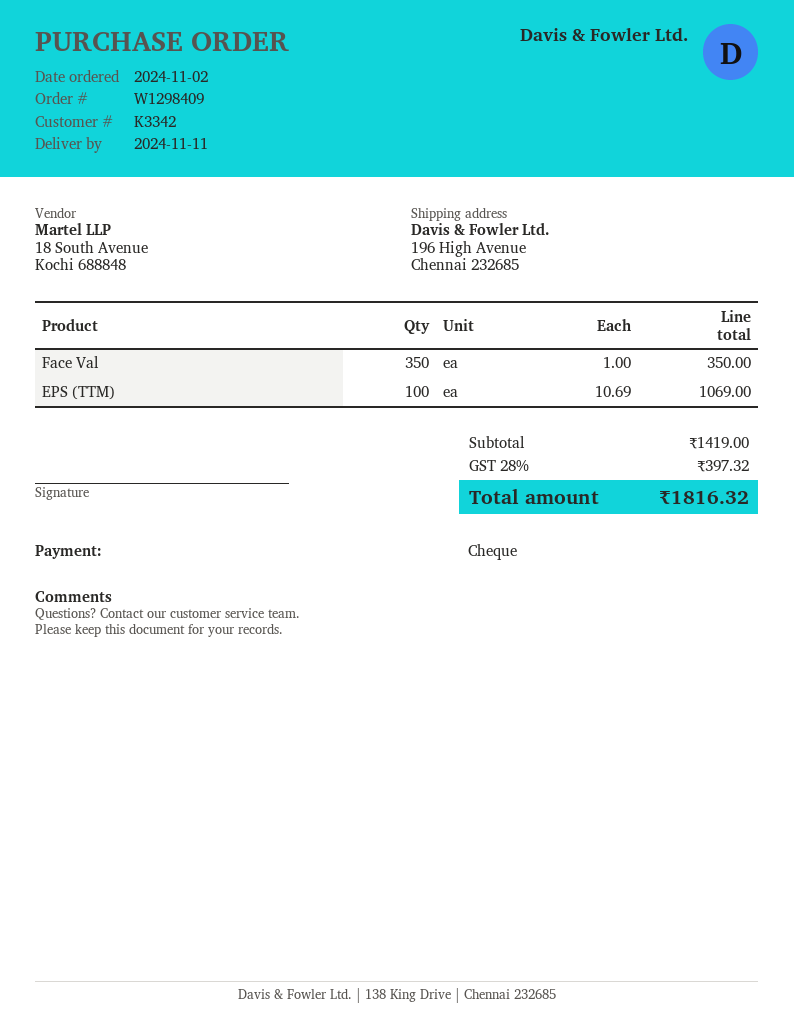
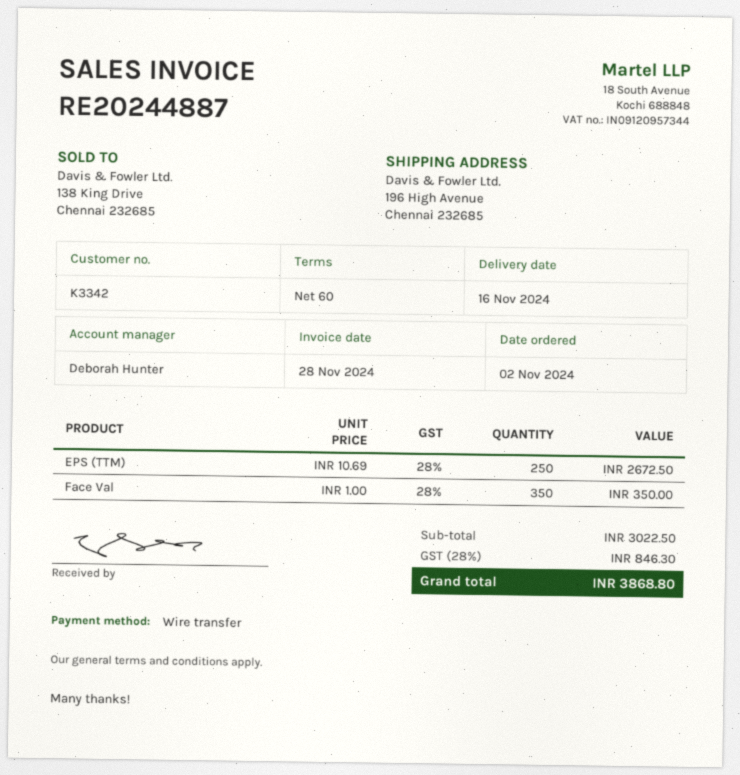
delivery date: 2024-11-11 -> 2024-11-16
payment method: cheque -> bank transfer
EPS (TTM): 100 x 10.69 = 1069.00 -> 250 x 10.69 = 2672.50
subtotal: 1419.00 -> 3022.50
tax: 28% = 397.32 -> 28% = 846.30
total: 1816.32 -> 3868.80

